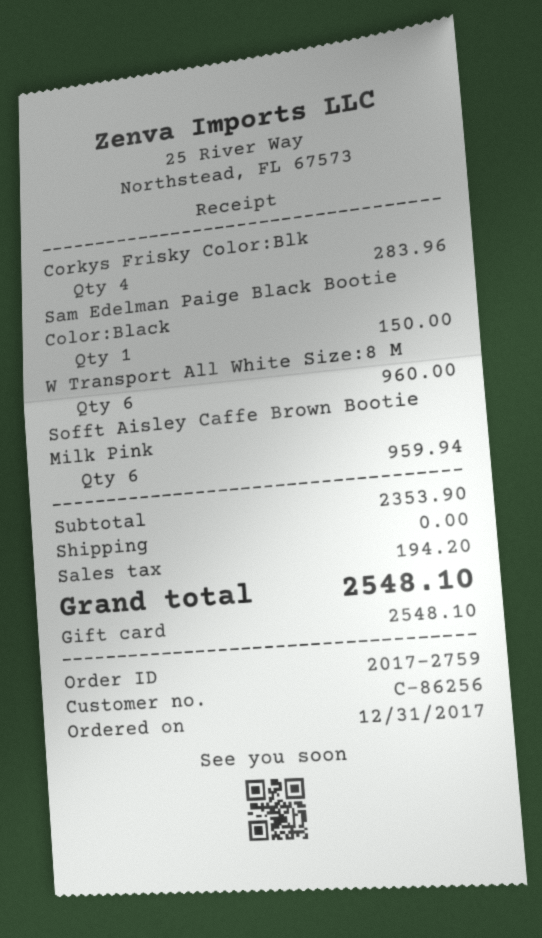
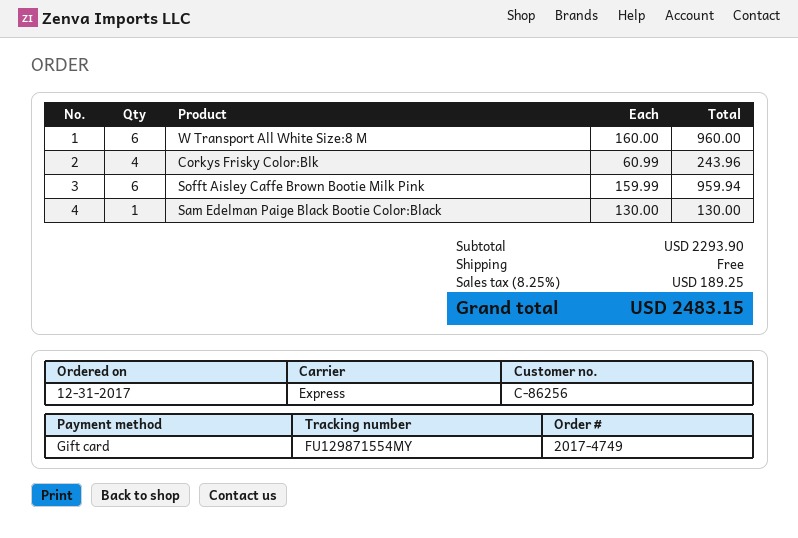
order number: 2017-2759 -> 2017-4749
Corkys Frisky Color:Blk: 4 for 283.96 -> 4 for 243.96
Sam Edelman Paige Black Bootie Color:Black: 1 for 150.00 -> 1 for 130.00
subtotal: 2353.90 -> 2293.90
tax: 194.20 -> 189.25
total: 2548.10 -> 2483.15

